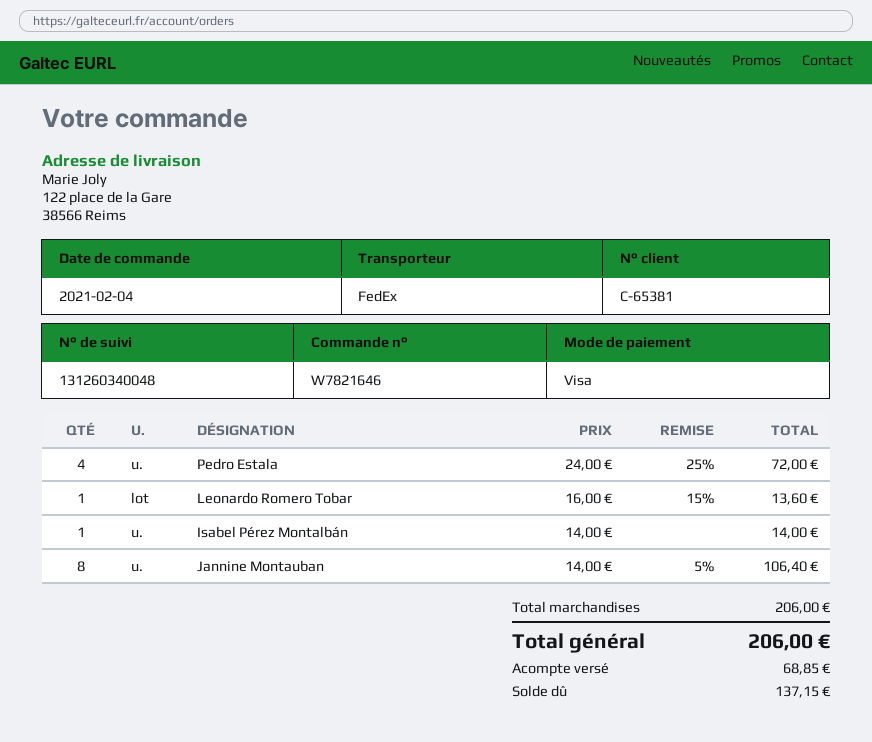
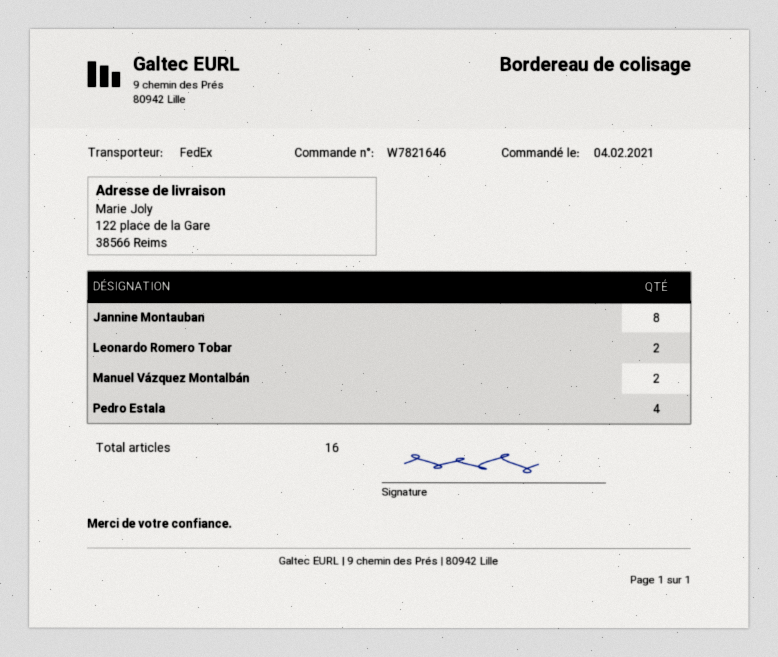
Leonardo Romero Tobar: 1 -> 2
Isabel Pérez Montalbán: 1 -> none
Manuel Vázquez Montalbán: none -> 2

